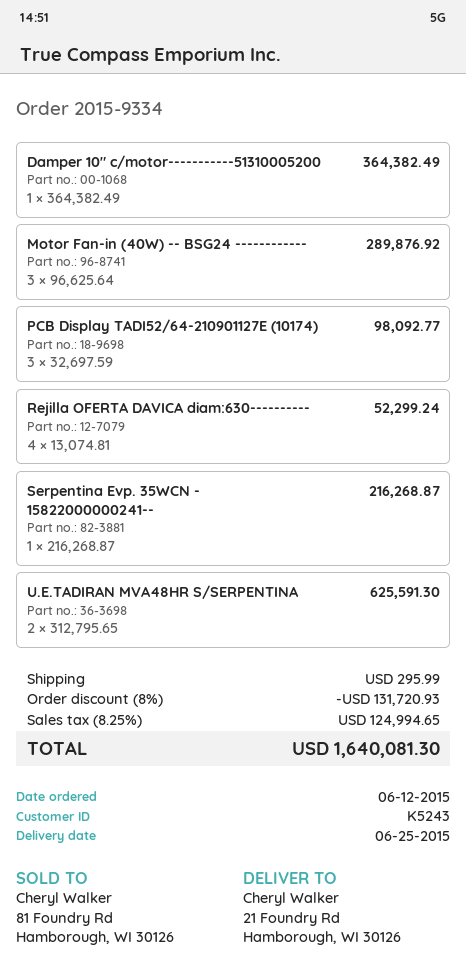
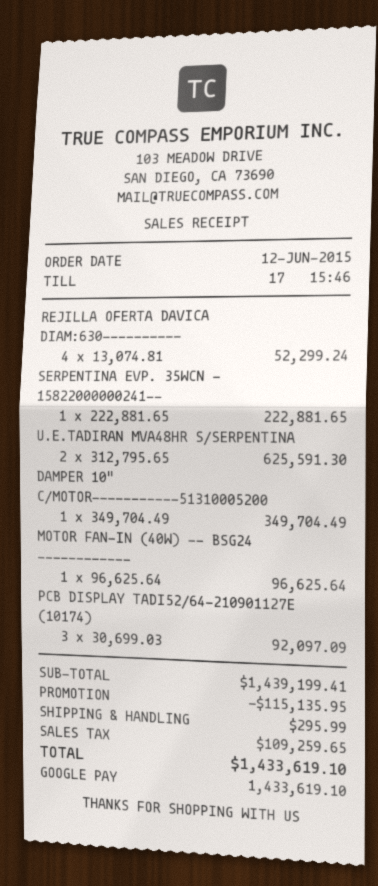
Damper 10" c/motor-----------51310005200: 1 x 364382.49 = 364382.49 -> 1 x 349704.49 = 349704.49
Motor Fan-in (40W) -- BSG24 ------------: 3 x 96625.64 = 289876.92 -> 1 x 96625.64 = 96625.64
PCB Display TADI52/64-210901127E (10174): 3 x 32697.59 = 98092.77 -> 3 x 30699.03 = 92097.09
Serpentina Evp. 35WCN - 15822000000241--: 1 x 216268.87 = 216268.87 -> 1 x 222881.65 = 222881.65
discount: 131720.93 -> 115135.95
tax: 124994.65 -> 109259.65
total: 1640081.30 -> 1433619.10

